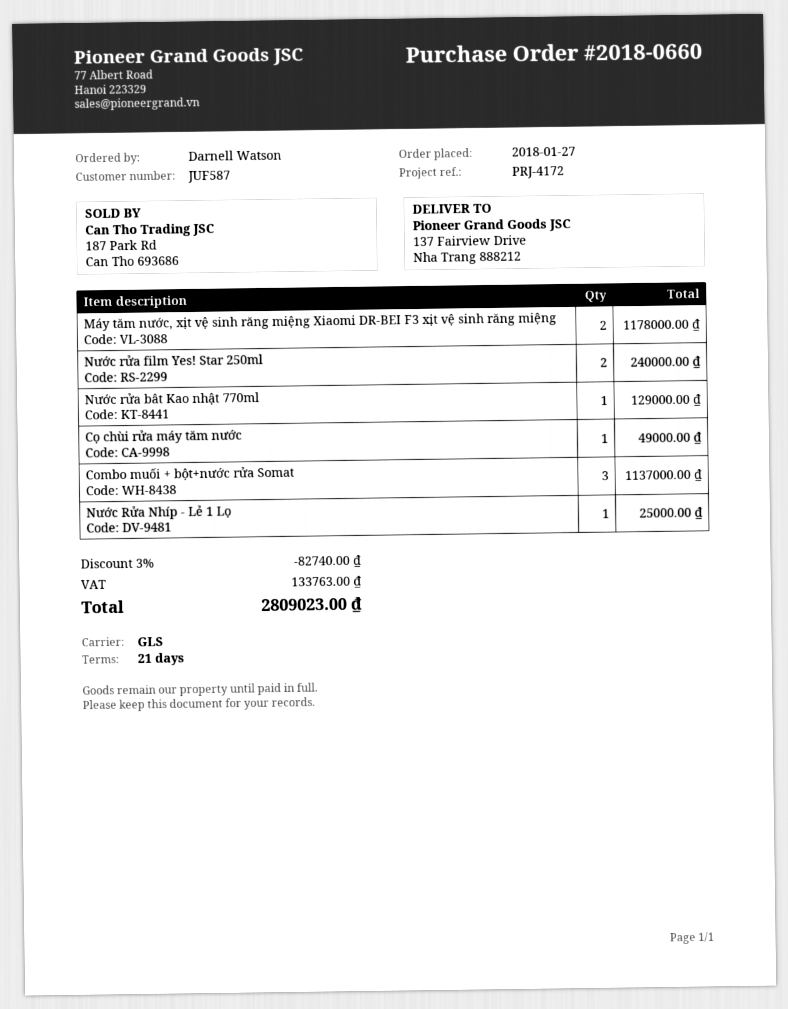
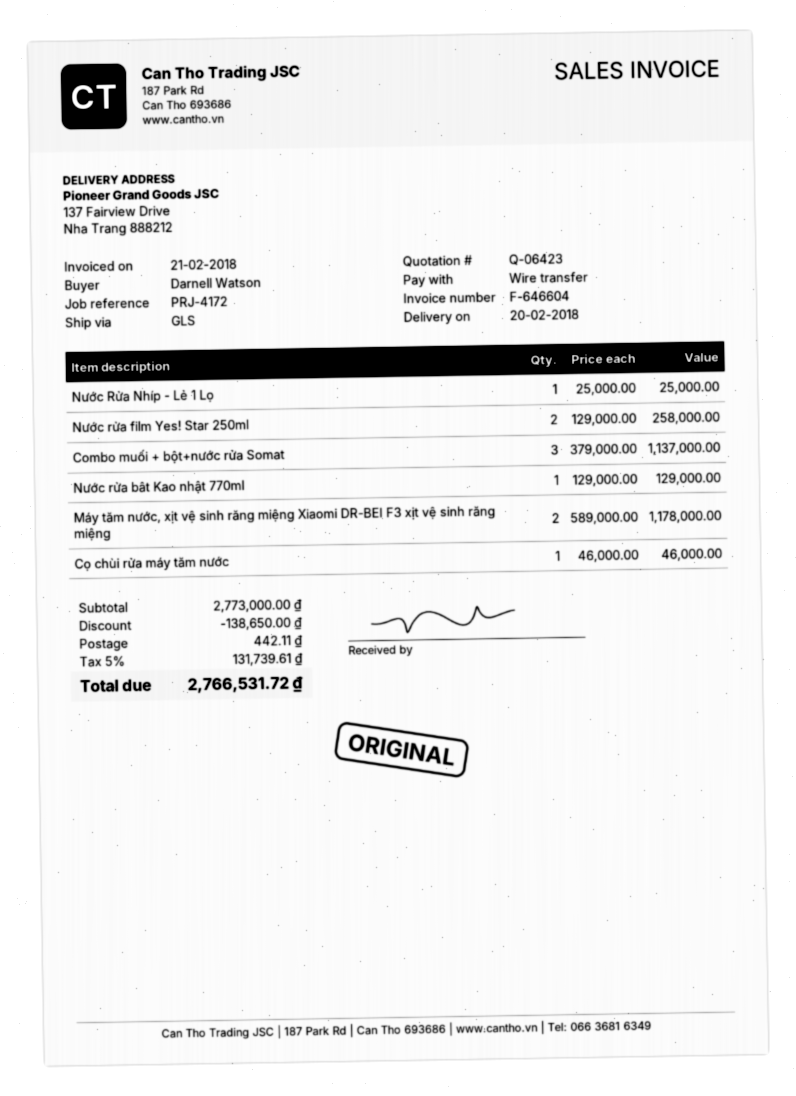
Nước rửa film Yes! Star 250ml: 2 for 240000.00 -> 2 for 258000.00
Cọ chùi rửa máy tăm nước: 1 for 49000.00 -> 1 for 46000.00
discount: 82740.00 -> 138650.00
shipping: none -> 442.11
tax: 133763.00 -> 131739.61
total: 2809023.00 -> 2766531.72

